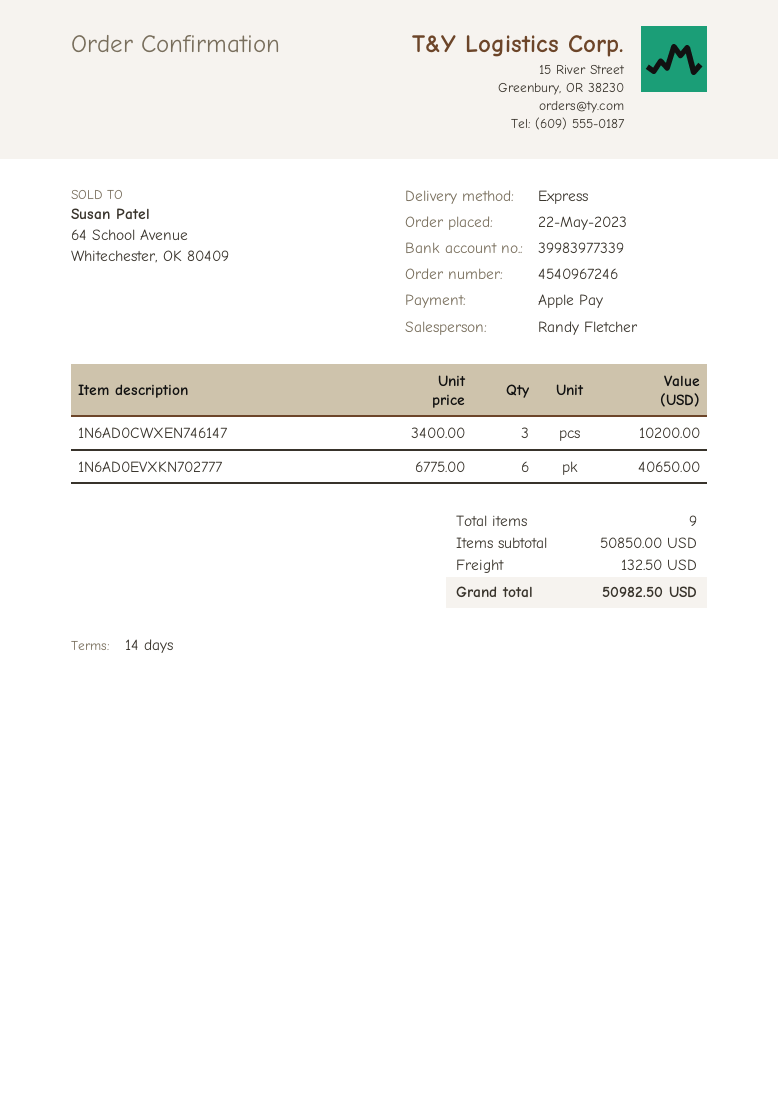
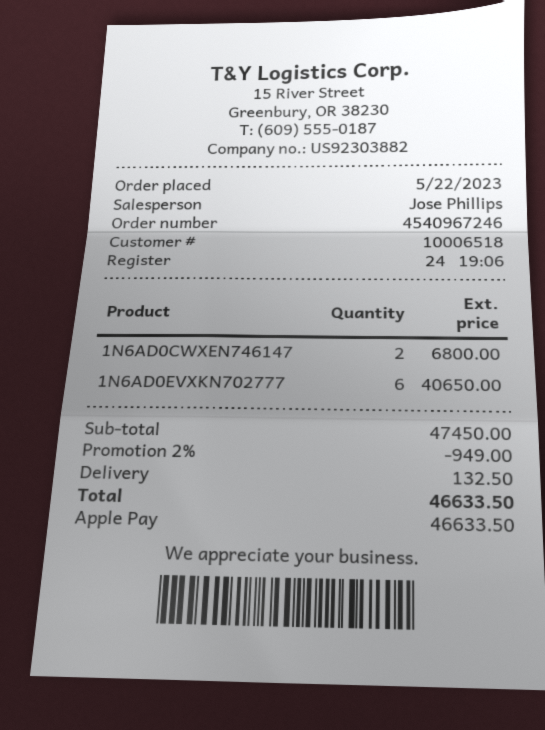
sales rep: Randy Fletcher -> Jose Phillips
1N6AD0CWXEN746147: 3 for 10200.00 -> 2 for 6800.00
subtotal: 50850.00 -> 47450.00
discount: none -> 2% = 949.00
total: 50982.50 -> 46633.50

